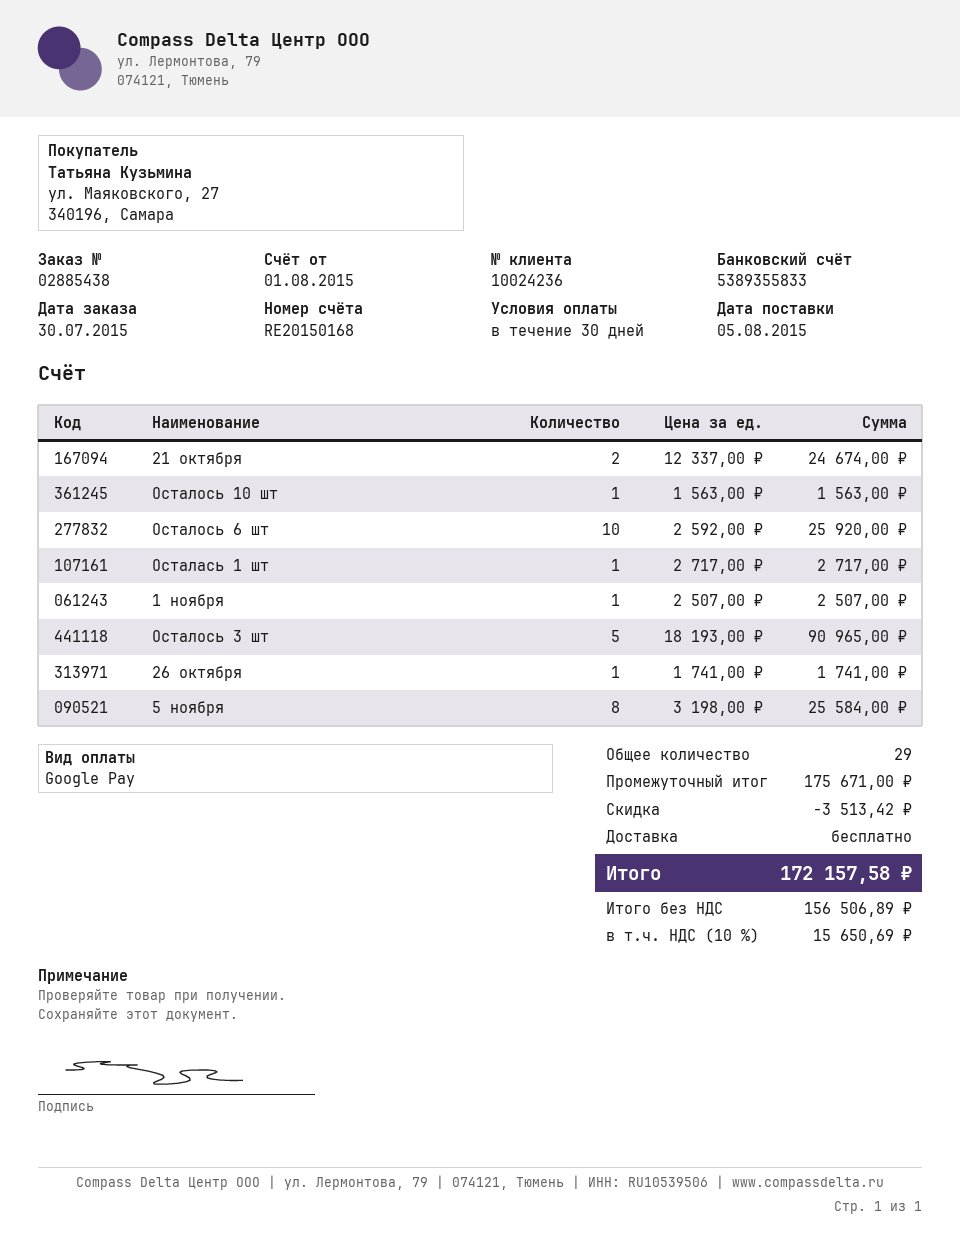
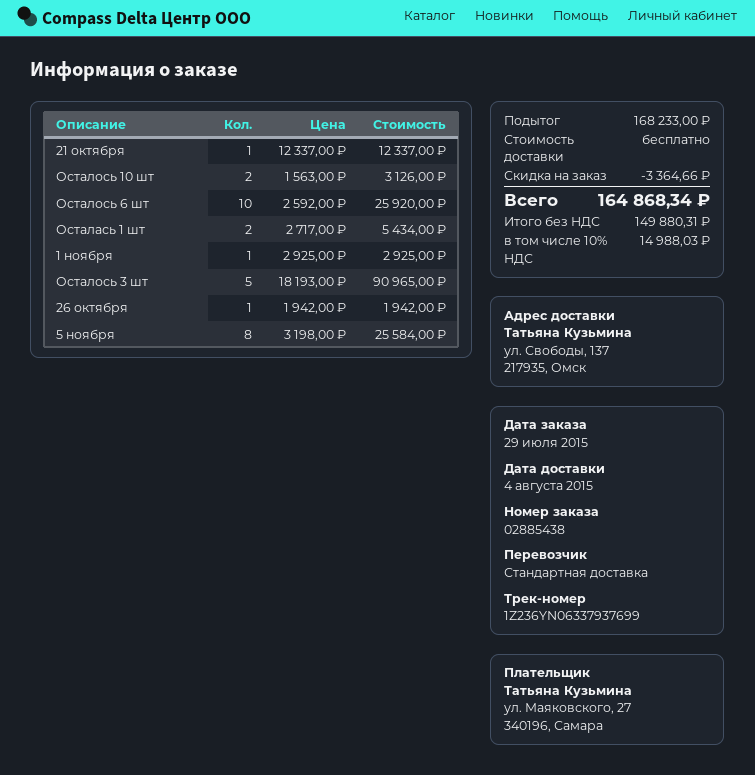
order date: 2015-07-30 -> 2015-07-29
delivery date: 2015-08-05 -> 2015-08-04
21 октября: 2 x 12337.00 = 24674.00 -> 1 x 12337.00 = 12337.00
Осталось 10 шт: 1 x 1563.00 = 1563.00 -> 2 x 1563.00 = 3126.00
Осталась 1 шт: 1 x 2717.00 = 2717.00 -> 2 x 2717.00 = 5434.00
1 ноября: 1 x 2507.00 = 2507.00 -> 1 x 2925.00 = 2925.00
26 октября: 1 x 1741.00 = 1741.00 -> 1 x 1942.00 = 1942.00
subtotal: 175671.00 -> 168233.00
discount: 3513.42 -> 3364.66
net: 156506.89 -> 149880.31
tax: 10% = 15650.69 -> 10% = 14988.03
total: 172157.58 -> 164868.34

